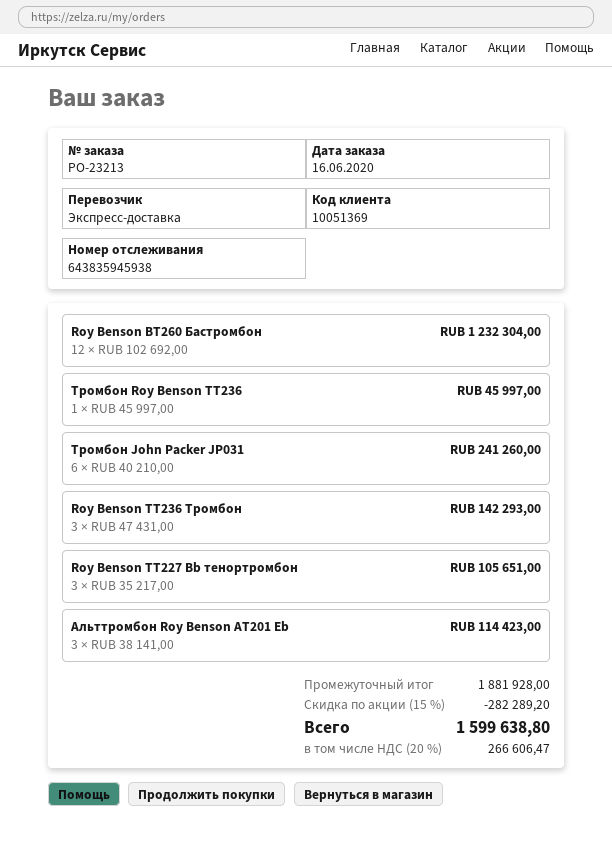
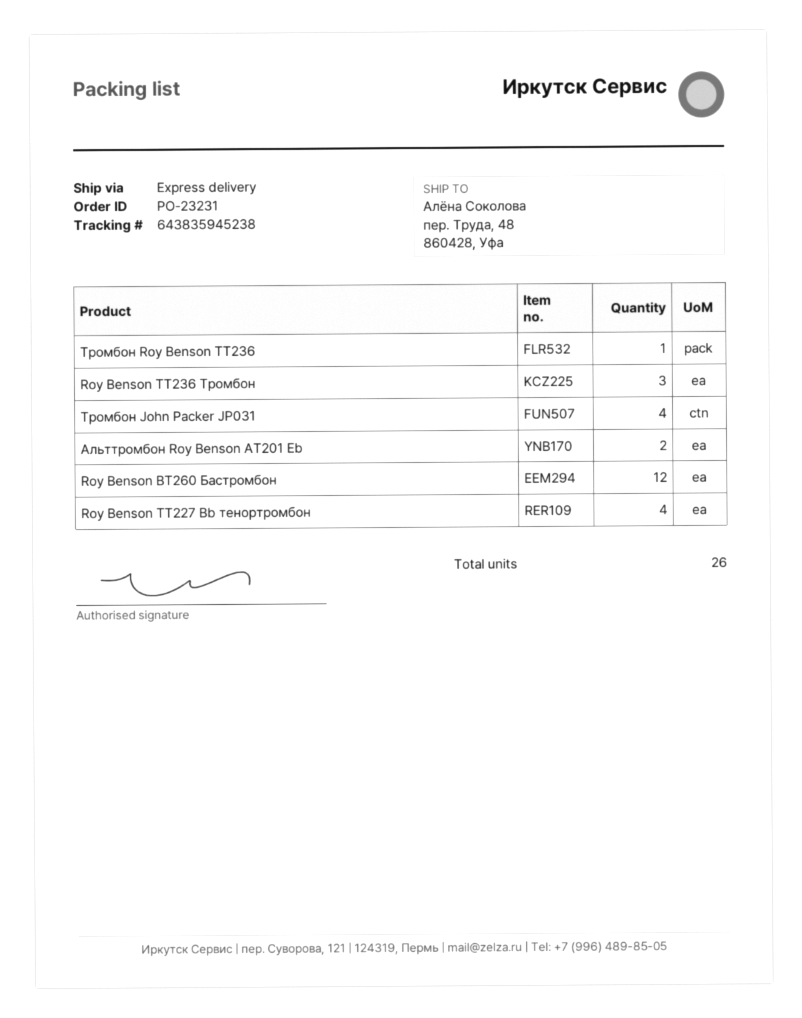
order number: PO-23213 -> PO-23231
tracking number: 643835945938 -> 643835945238
Тромбон John Packer JP031: 6 -> 4
Roy Benson ТТ227 Bb тенортромбон: 3 -> 4
Альттромбон Roy Benson AT201 Eb: 3 -> 2

